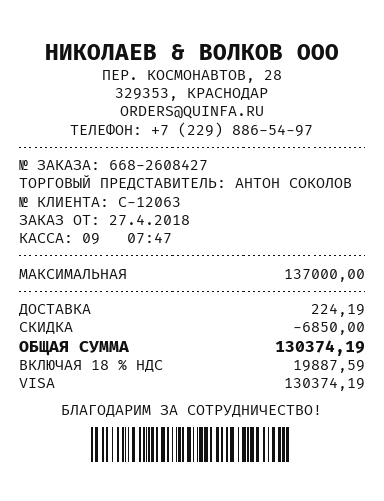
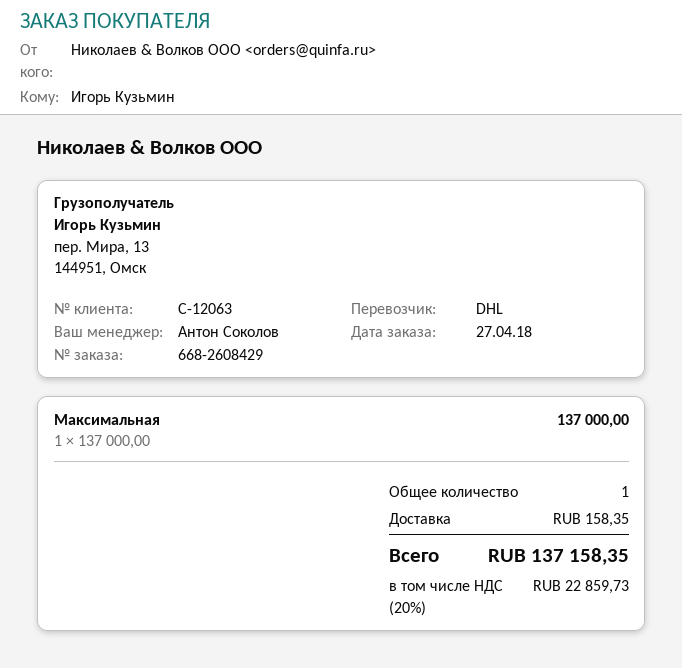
order number: 668-2608427 -> 668-2608429
discount: 6850.00 -> none
shipping: 224.19 -> 158.35
tax: 18% = 19887.59 -> 20% = 22859.73
total: 130374.19 -> 137158.35

